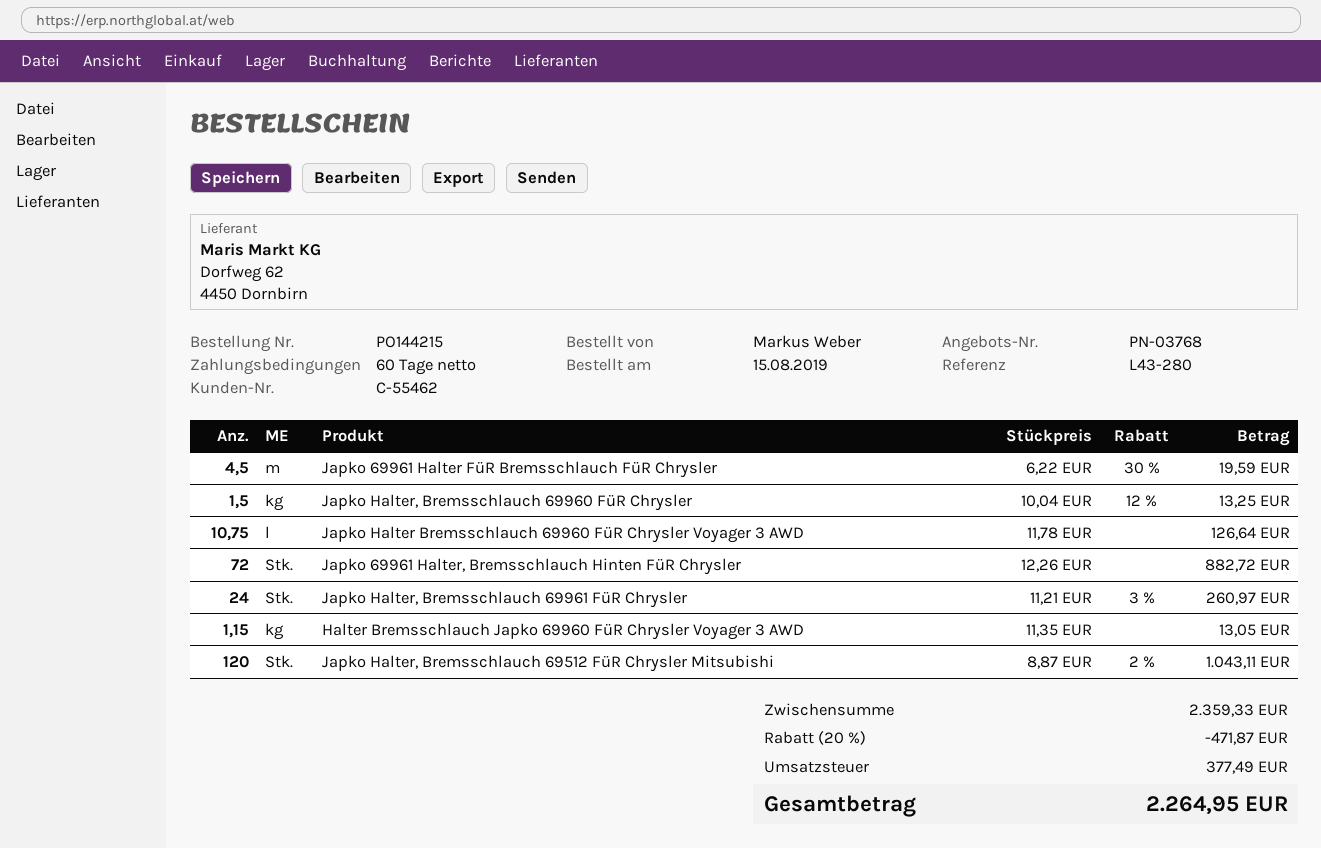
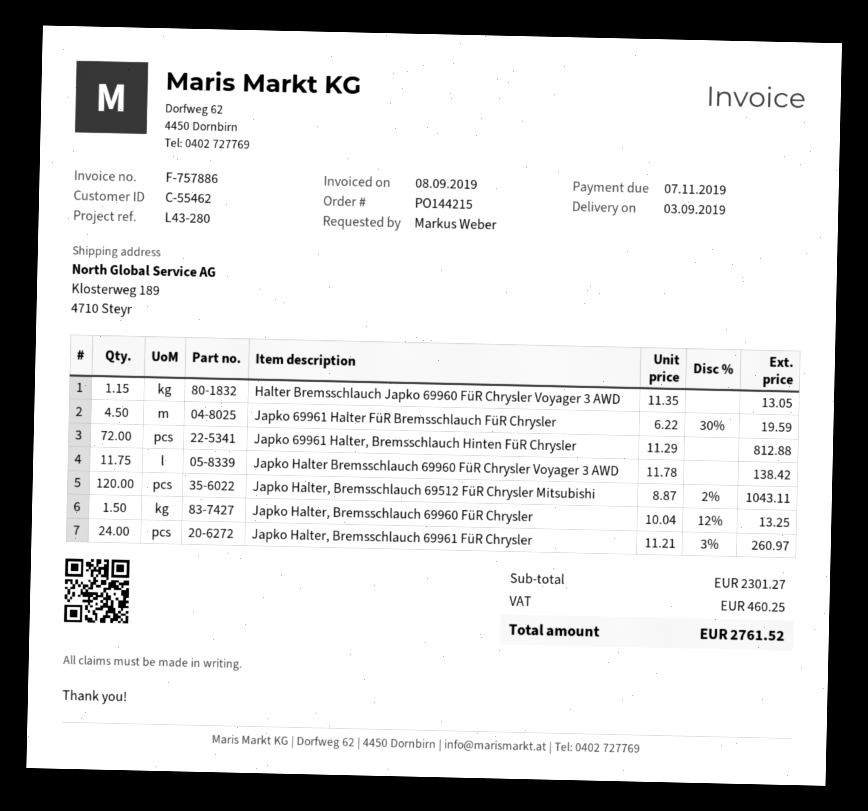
Japko Halter Bremsschlauch 69960 FüR Chrysler Voyager 3 AWD: 10.75 x 11.78 = 126.64 -> 11.75 x 11.78 = 138.42
Japko 69961 Halter, Bremsschlauch Hinten FüR Chrysler: 72 x 12.26 = 882.72 -> 72 x 11.29 = 812.88
subtotal: 2359.33 -> 2301.27
discount: 20% = 471.87 -> none
tax: 377.49 -> 460.25
total: 2264.95 -> 2761.52

